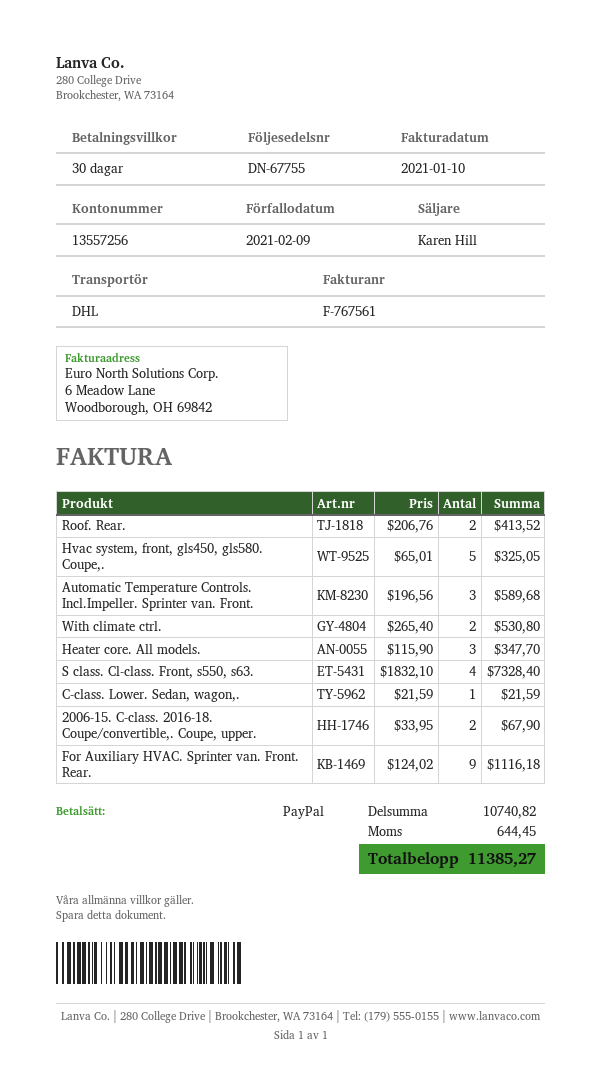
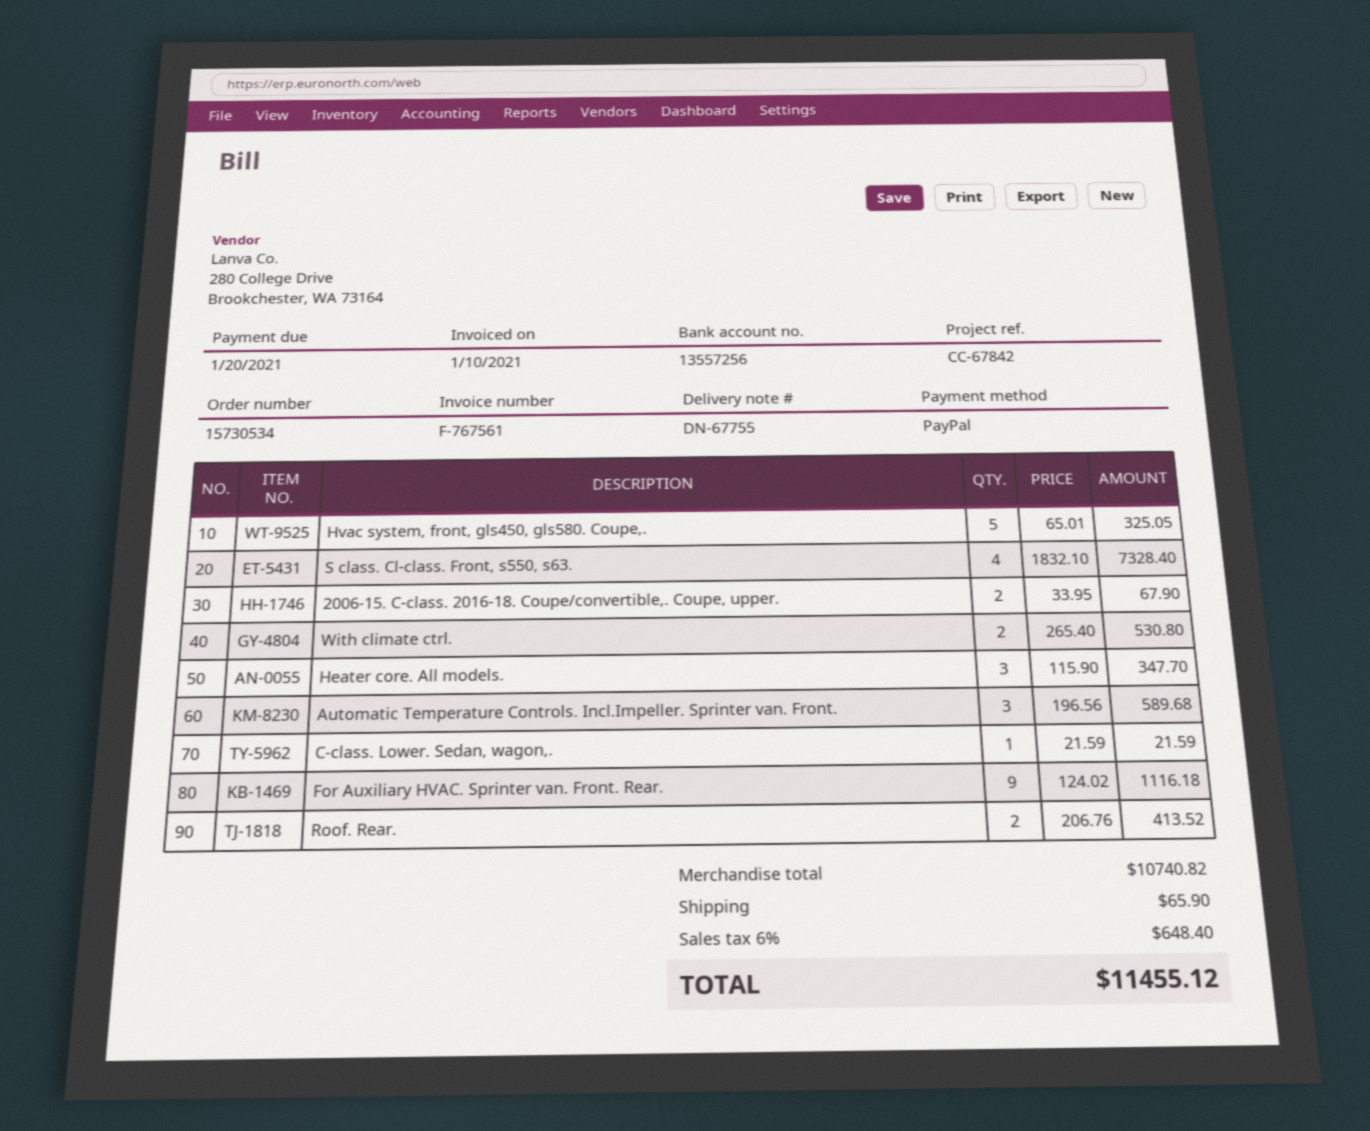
due date: 2021-02-09 -> 2021-01-20
shipping: none -> 65.90
tax: 644.45 -> 648.40
total: 11385.27 -> 11455.12

